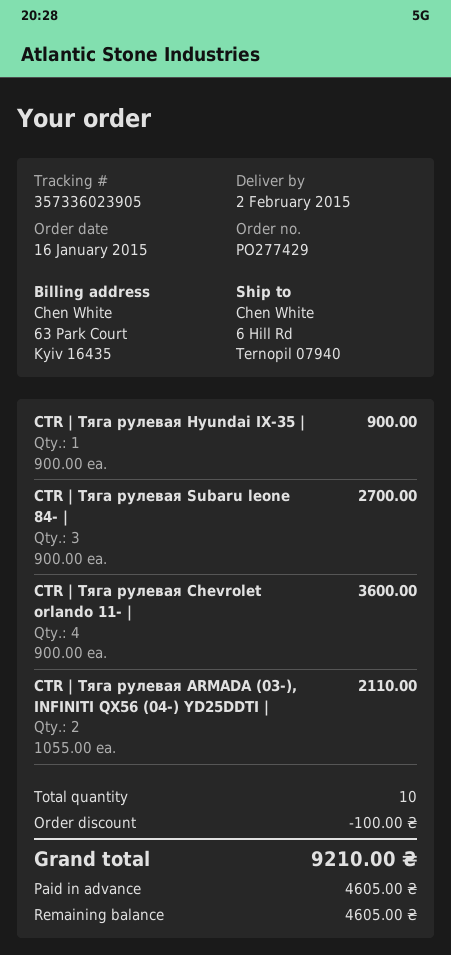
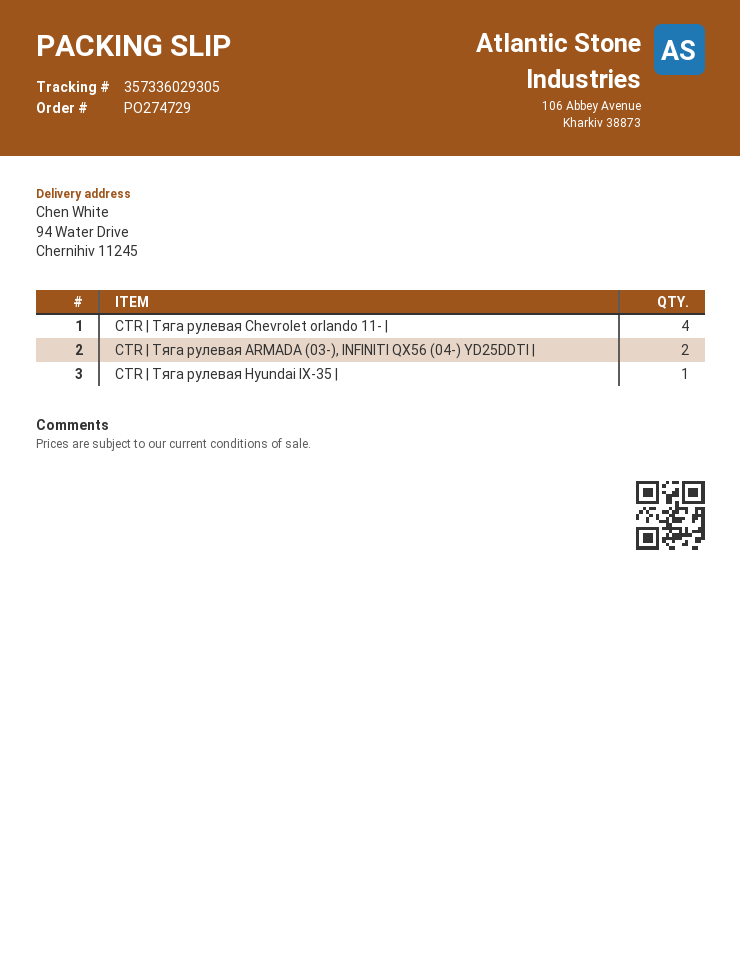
order number: PO277429 -> PO274729
tracking number: 357336023905 -> 357336029305
ship to: 6 Hill Rd, Ternopil 07940 -> 94 Water Drive, Chernihiv 11245
CTR | Тяга рулевая Subaru leone 84- |: 3 -> none

